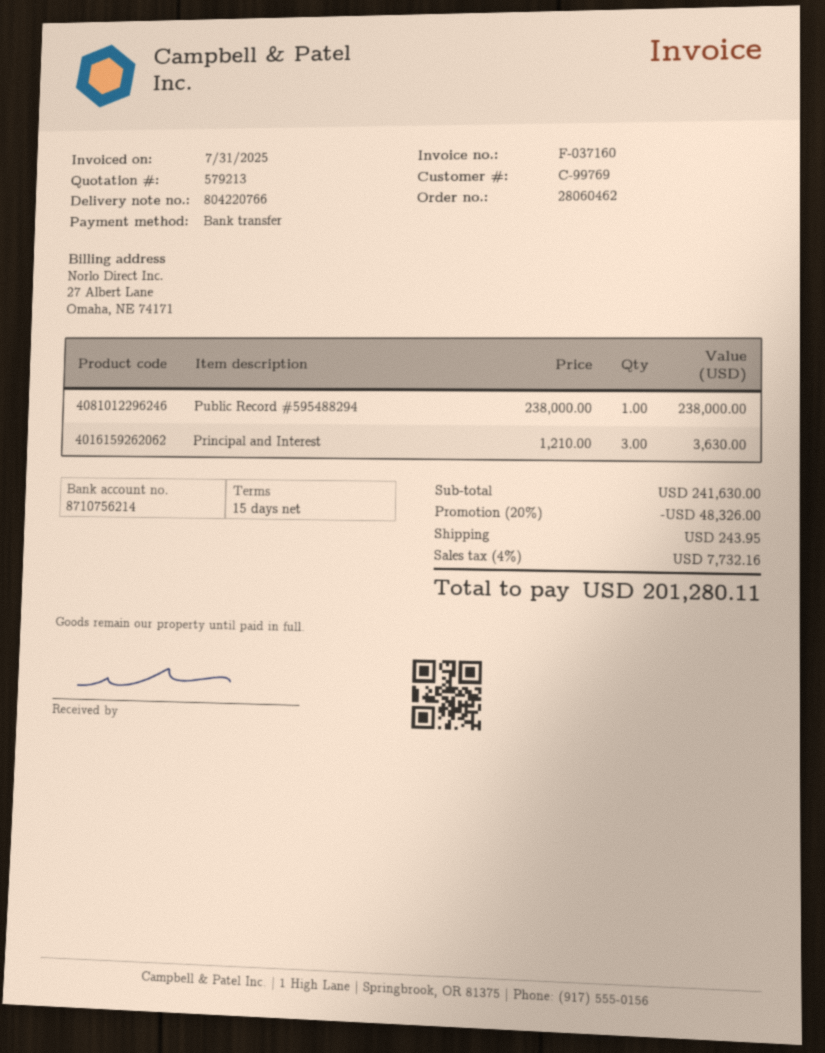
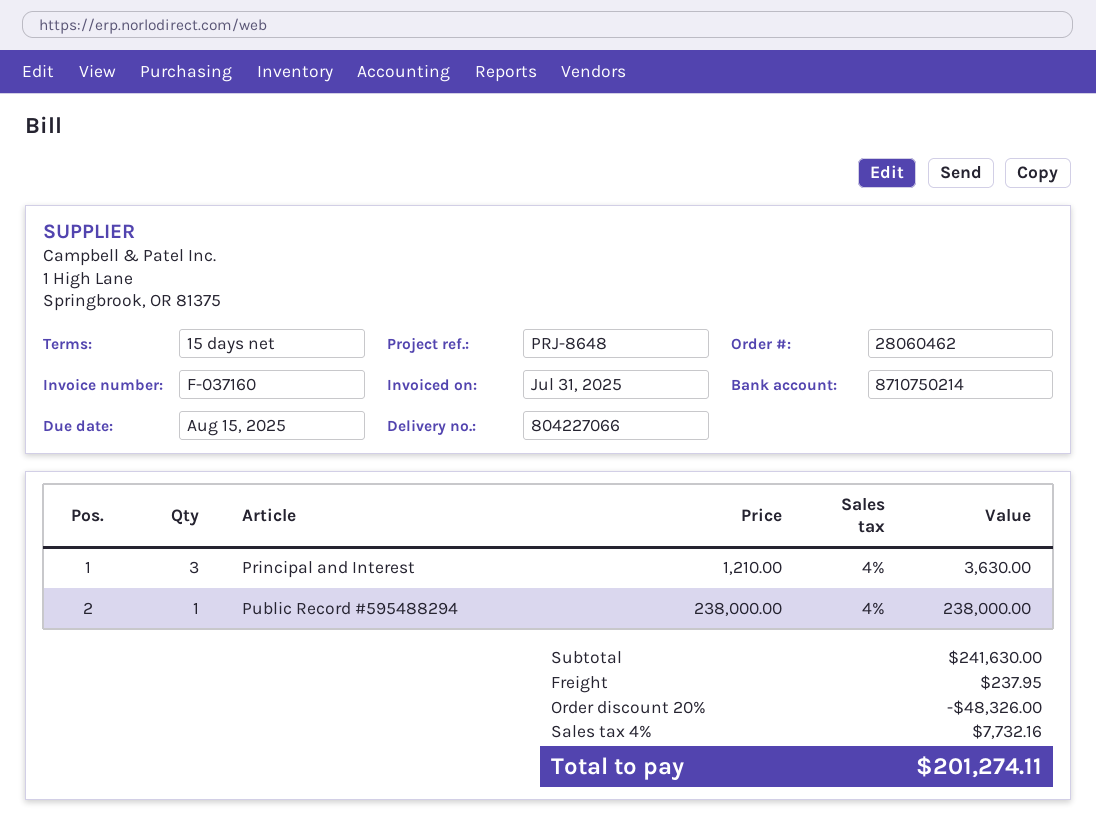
delivery note number: 804220766 -> 804227066
bank account: 8710756214 -> 8710750214
shipping: 243.95 -> 237.95
total: 201280.11 -> 201274.11

